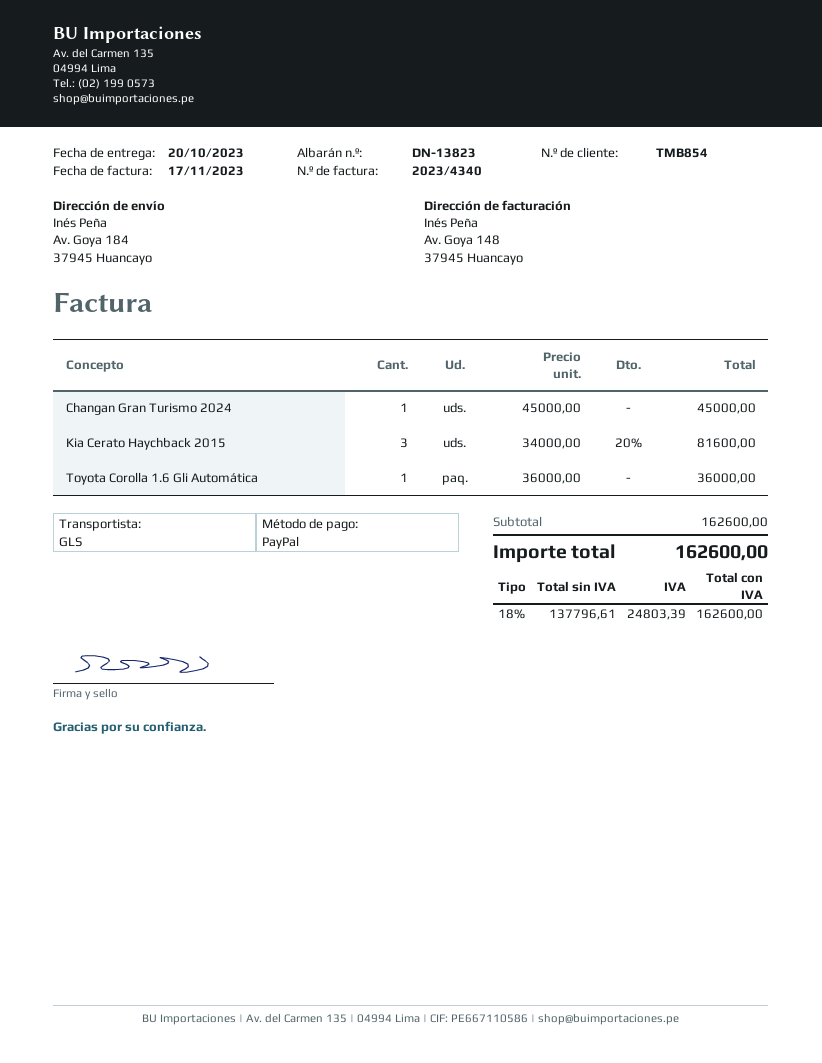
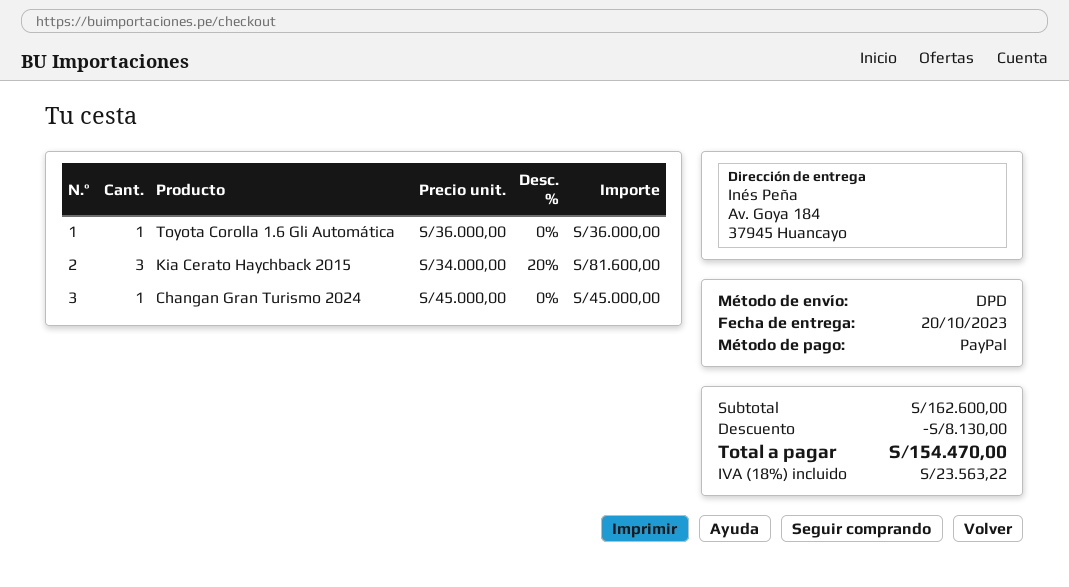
shipping method: GLS -> DPD
discount: none -> 8130.00
tax: 18% = 24803.39 -> 18% = 23563.22
total: 162600.00 -> 154470.00

